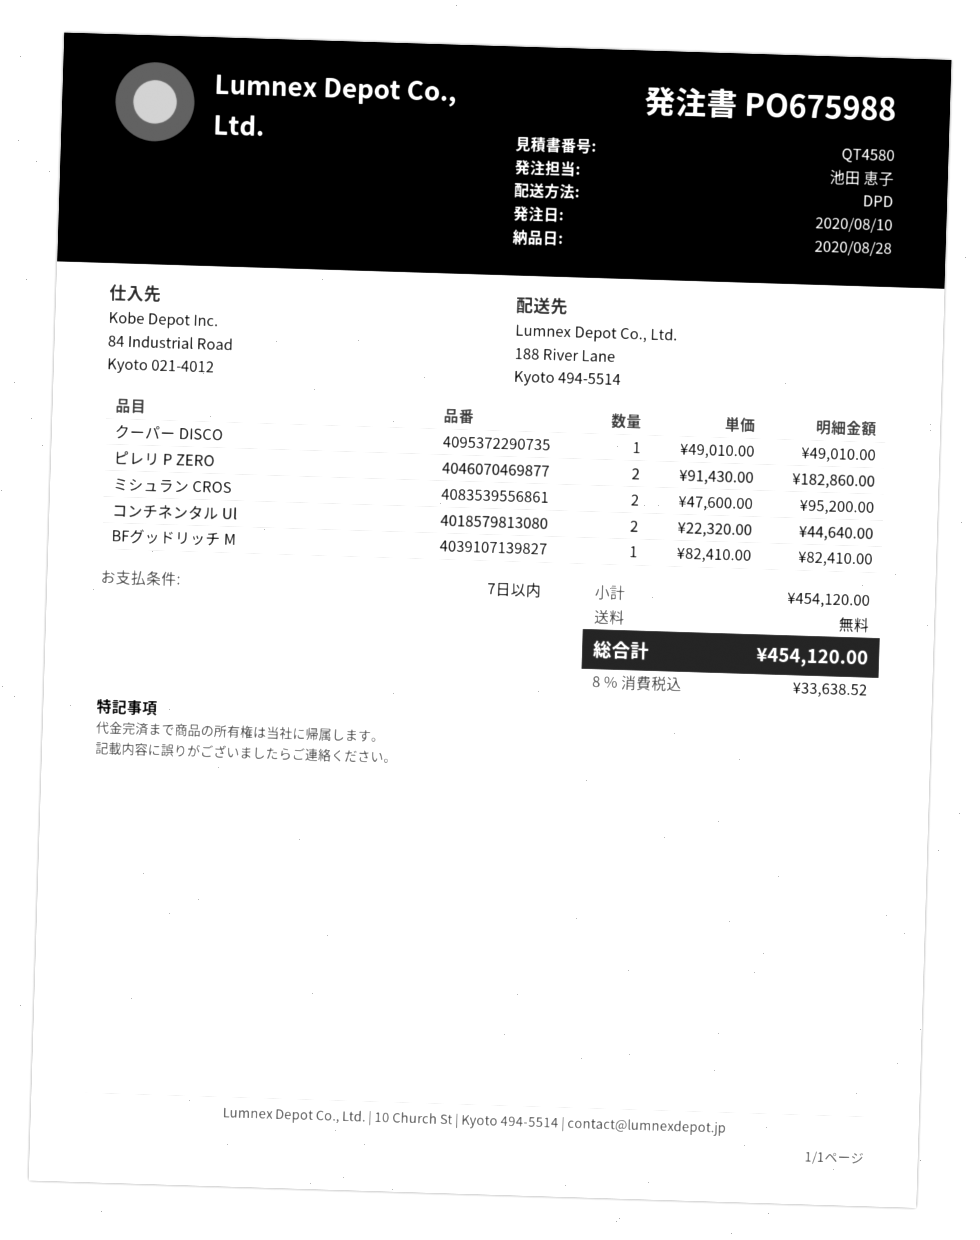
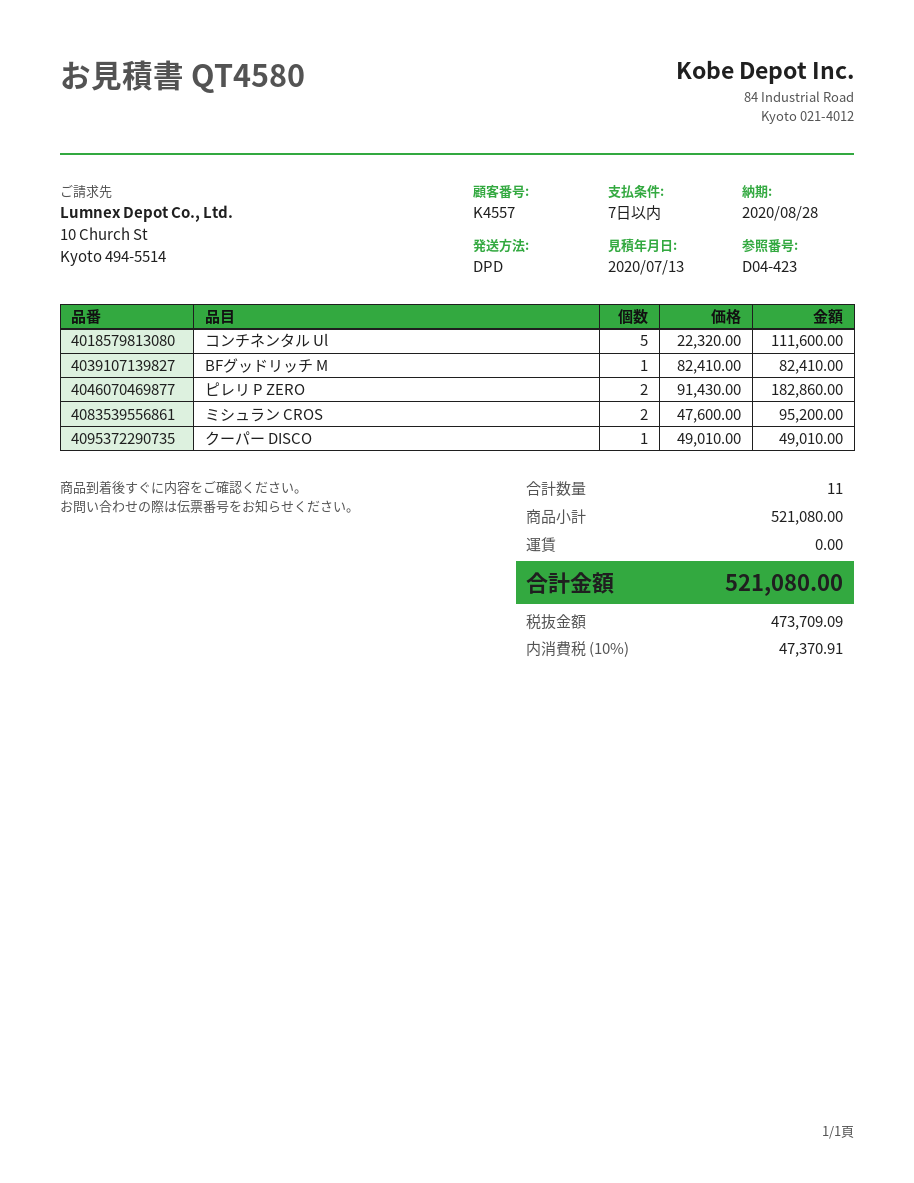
コンチネンタル Ul: 2 x 22320.00 = 44640.00 -> 5 x 22320.00 = 111600.00
subtotal: 454120.00 -> 521080.00
tax: 8% = 33638.52 -> 10% = 47370.91
total: 454120.00 -> 521080.00

